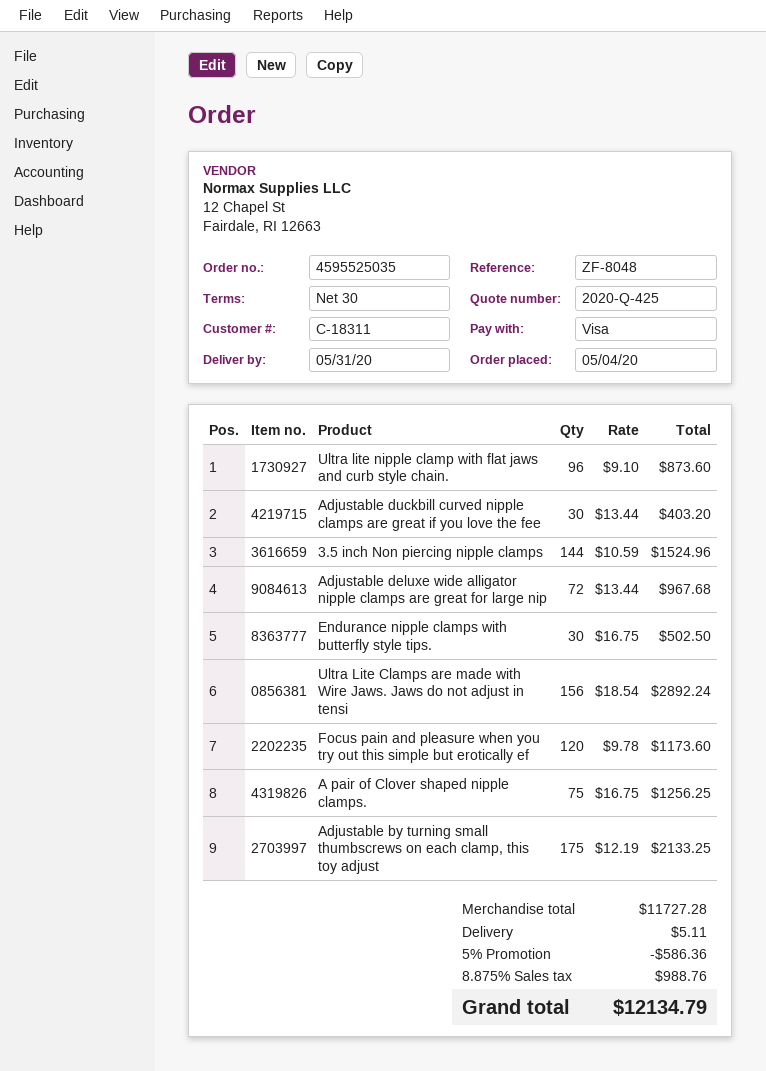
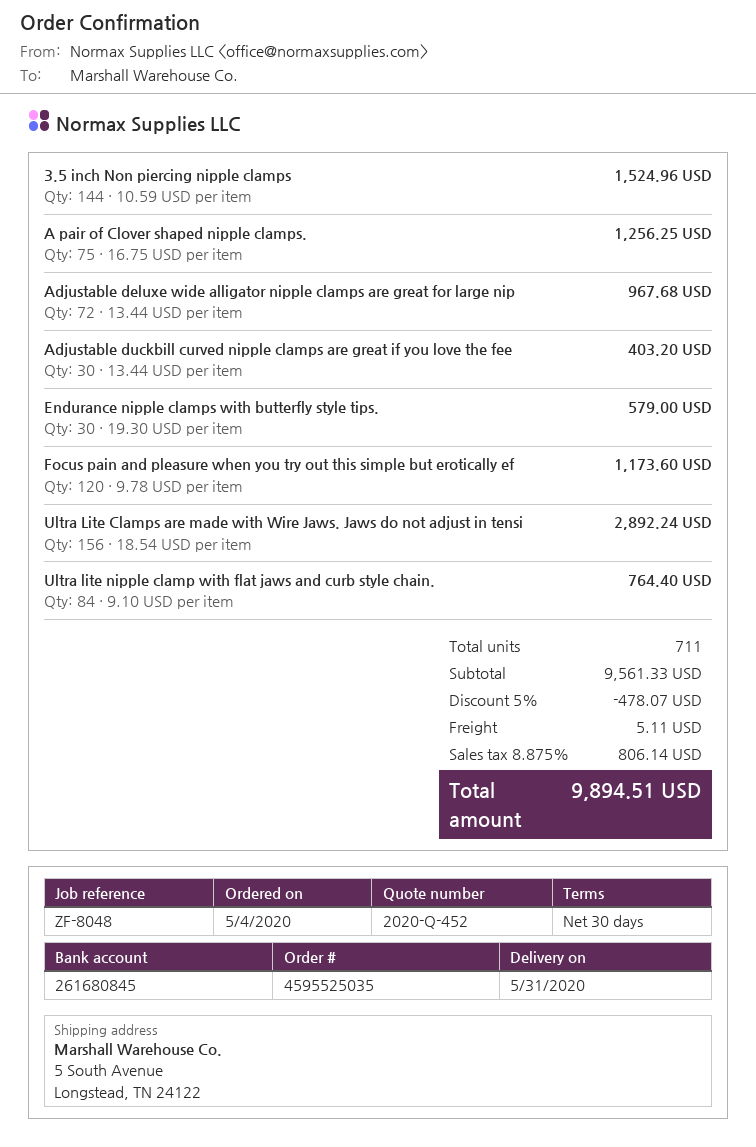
quote number: 2020-Q-425 -> 2020-Q-452
Ultra lite nipple clamp with flat jaws and curb style chain.: 96 x 9.10 = 873.60 -> 84 x 9.10 = 764.40
Endurance nipple clamps with butterfly style tips.: 30 x 16.75 = 502.50 -> 30 x 19.30 = 579.00
Adjustable by turning small thumbscrews on each clamp, this toy adjust: 175 x 12.19 = 2133.25 -> none
subtotal: 11727.28 -> 9561.33
discount: 5% = 586.36 -> 5% = 478.07
tax: 8.875% = 988.76 -> 8.875% = 806.14
total: 12134.79 -> 9894.51

